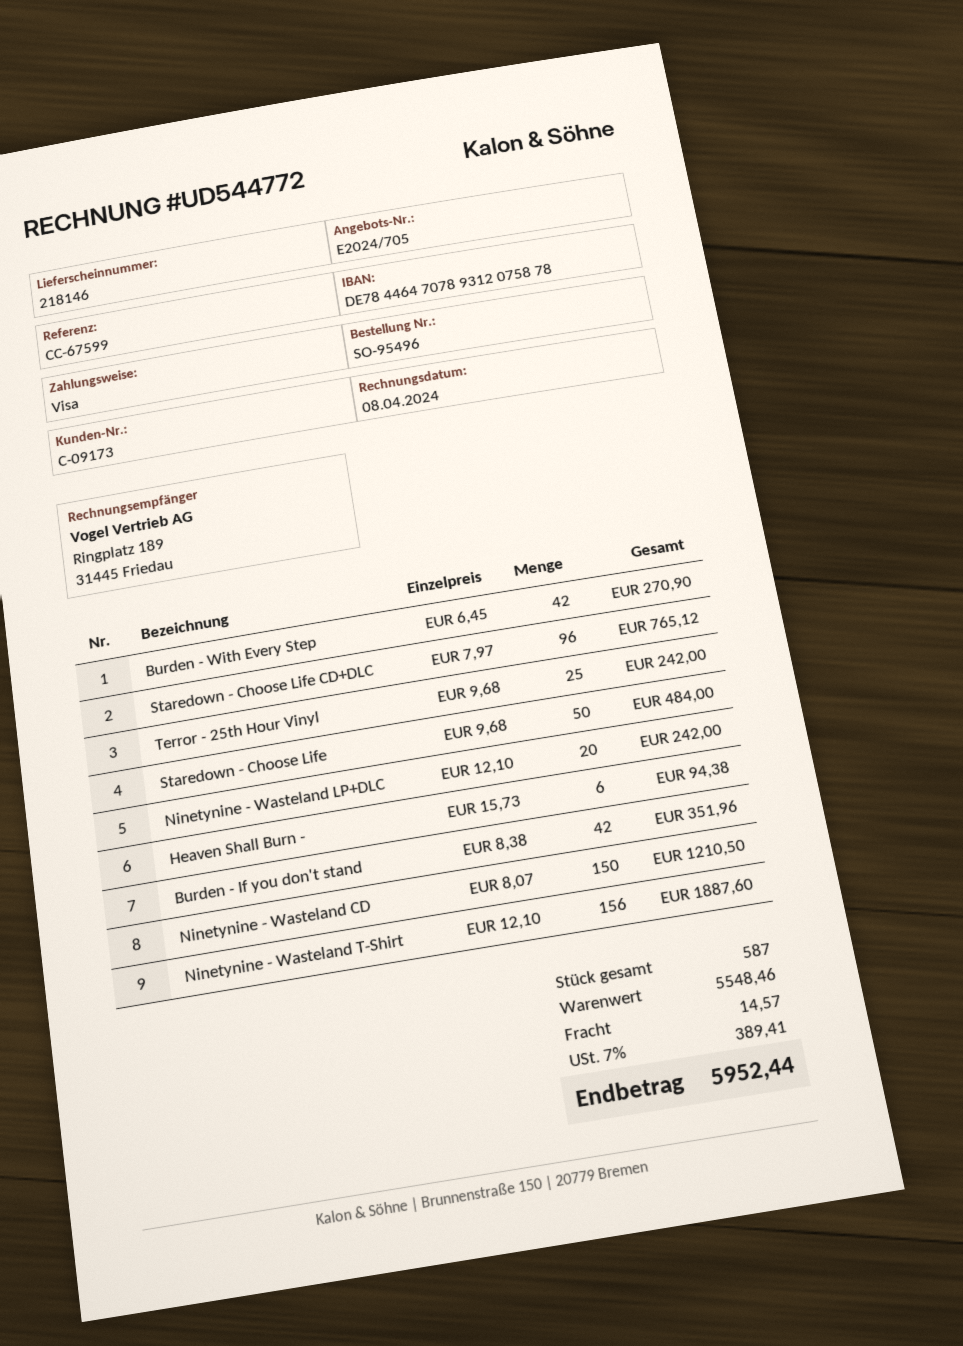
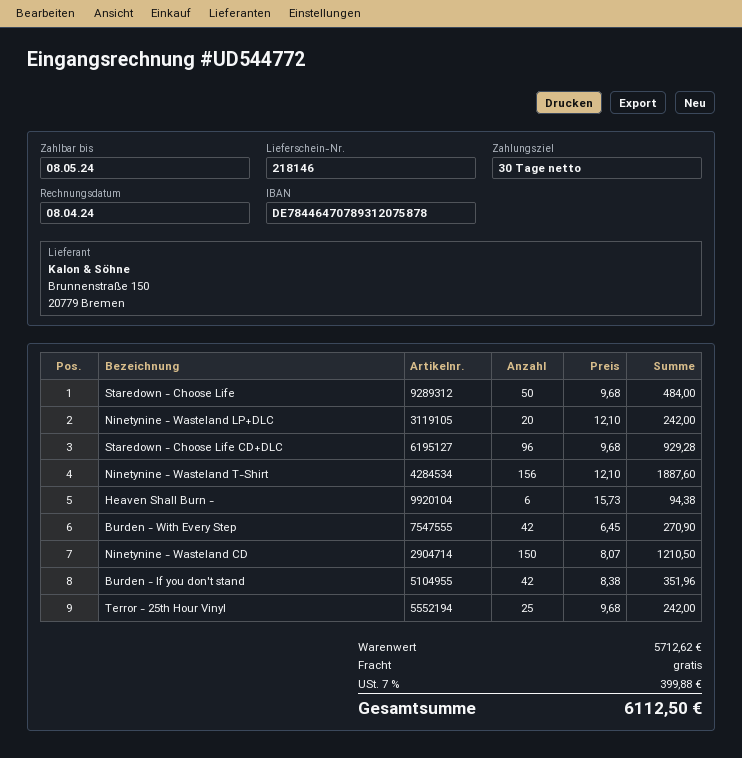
Staredown - Choose Life CD+DLC: 96 x 7.97 = 765.12 -> 96 x 9.68 = 929.28
subtotal: 5548.46 -> 5712.62
shipping: 14.57 -> 0.00
tax: 7% = 389.41 -> 7% = 399.88
total: 5952.44 -> 6112.50

